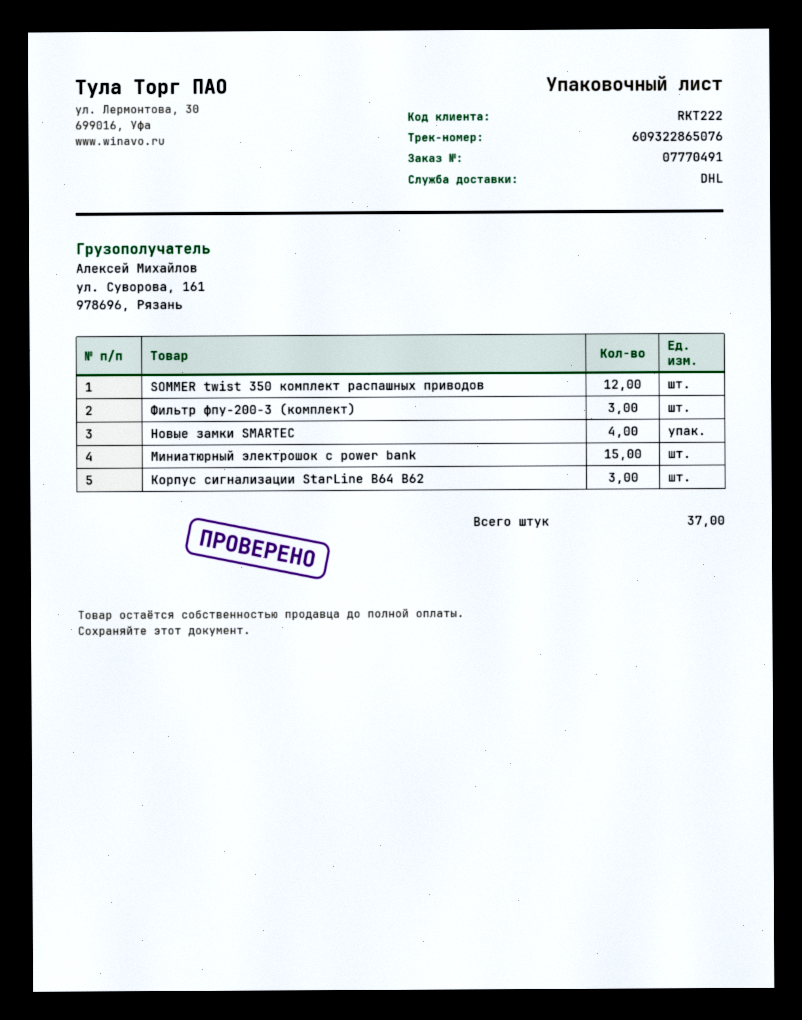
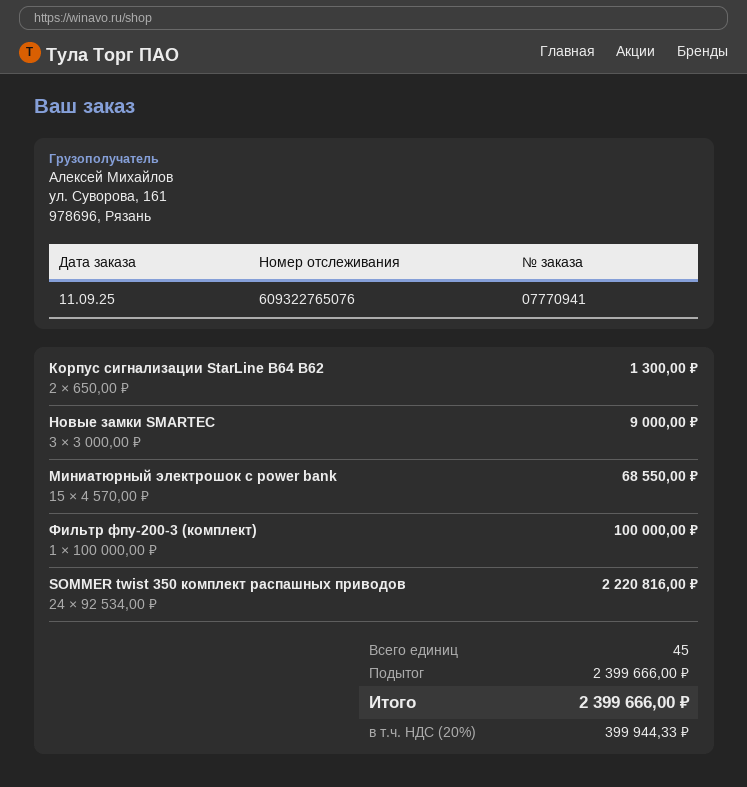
order number: 07770491 -> 07770941
tracking number: 609322865076 -> 609322765076
SOMMER twist 350 комплект распашных приводов: 12 -> 24
Фильтр фпу-200-3 (комплект): 3 -> 1
Новые замки SMARTEC: 4 -> 3
Корпус сигнализации StarLine B64 B62: 3 -> 2
total quantity: 37 -> 45

